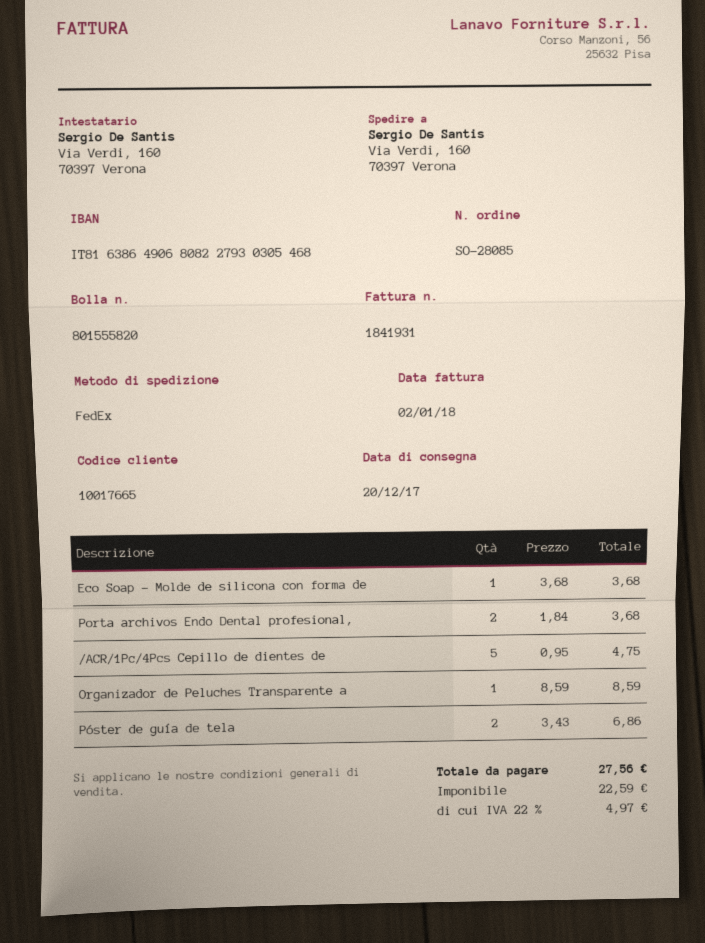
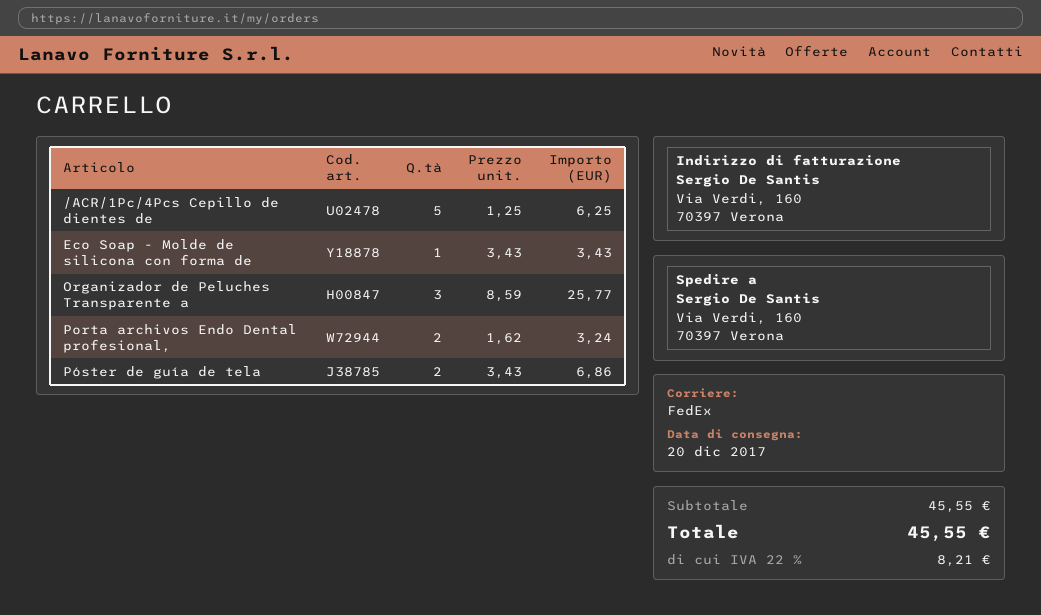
Eco Soap - Molde de silicona con forma de: 1 x 3.68 = 3.68 -> 1 x 3.43 = 3.43
Porta archivos Endo Dental profesional,: 2 x 1.84 = 3.68 -> 2 x 1.62 = 3.24
/ACR/1Pc/4Pcs Cepillo de dientes de: 5 x 0.95 = 4.75 -> 5 x 1.25 = 6.25
Organizador de Peluches Transparente a: 1 x 8.59 = 8.59 -> 3 x 8.59 = 25.77
tax: 22% = 4.97 -> 22% = 8.21
total: 27.56 -> 45.55

